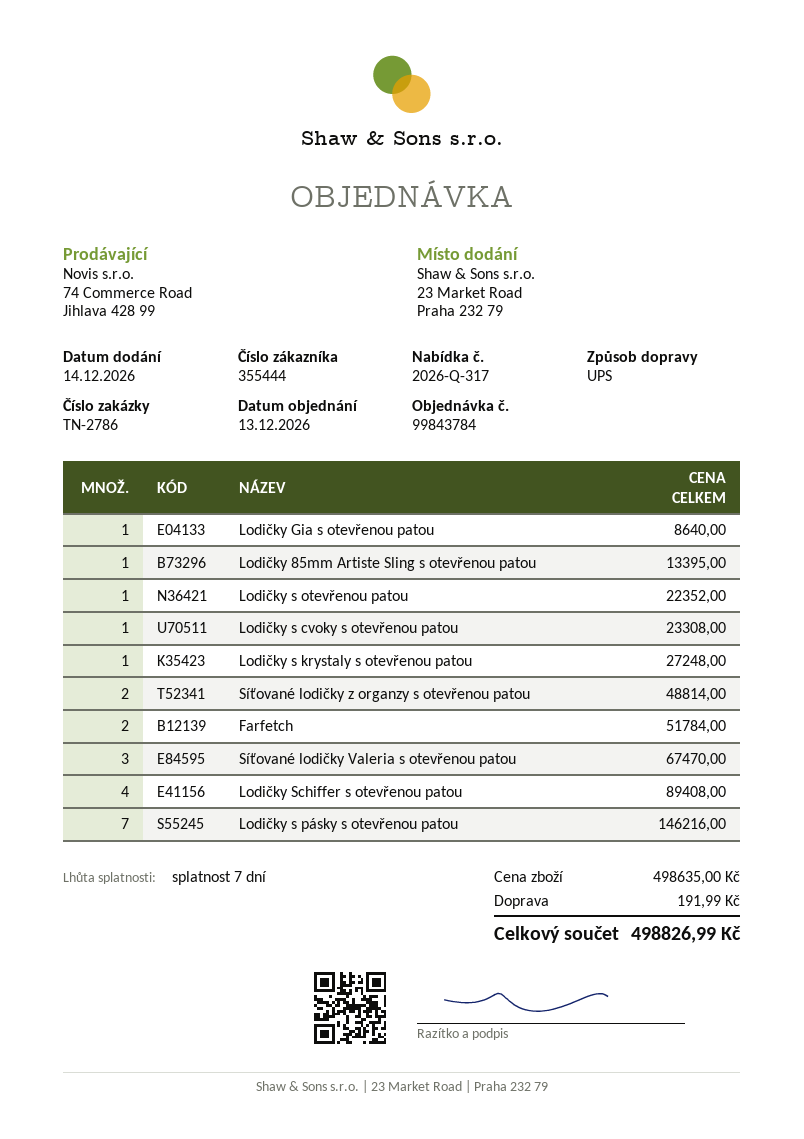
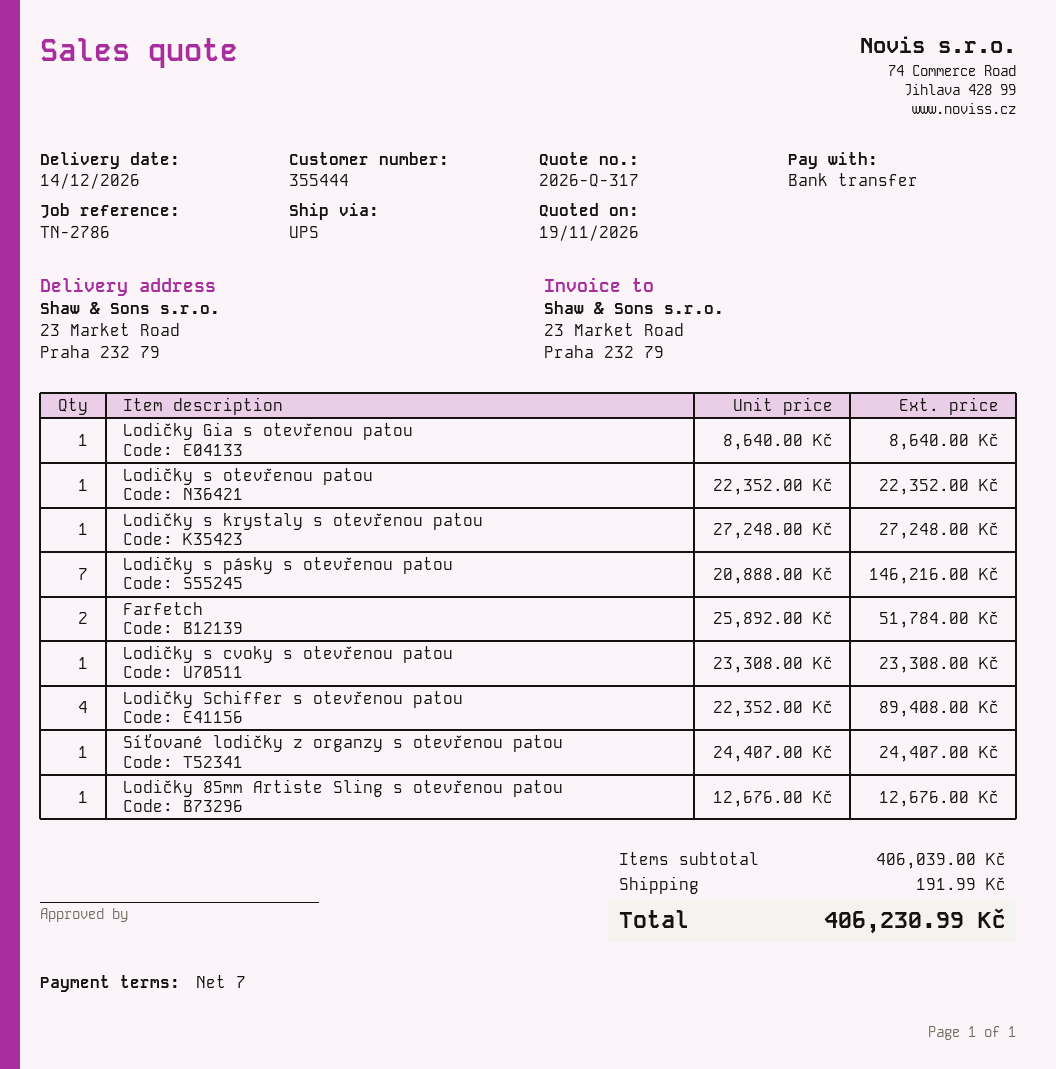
Lodičky 85mm Artiste Sling s otevřenou patou: 1 for 13395.00 -> 1 for 12676.00
Síťované lodičky z organzy s otevřenou patou: 2 for 48814.00 -> 1 for 24407.00
Síťované lodičky Valeria s otevřenou patou: 3 for 67470.00 -> none
subtotal: 498635.00 -> 406039.00
total: 498826.99 -> 406230.99

